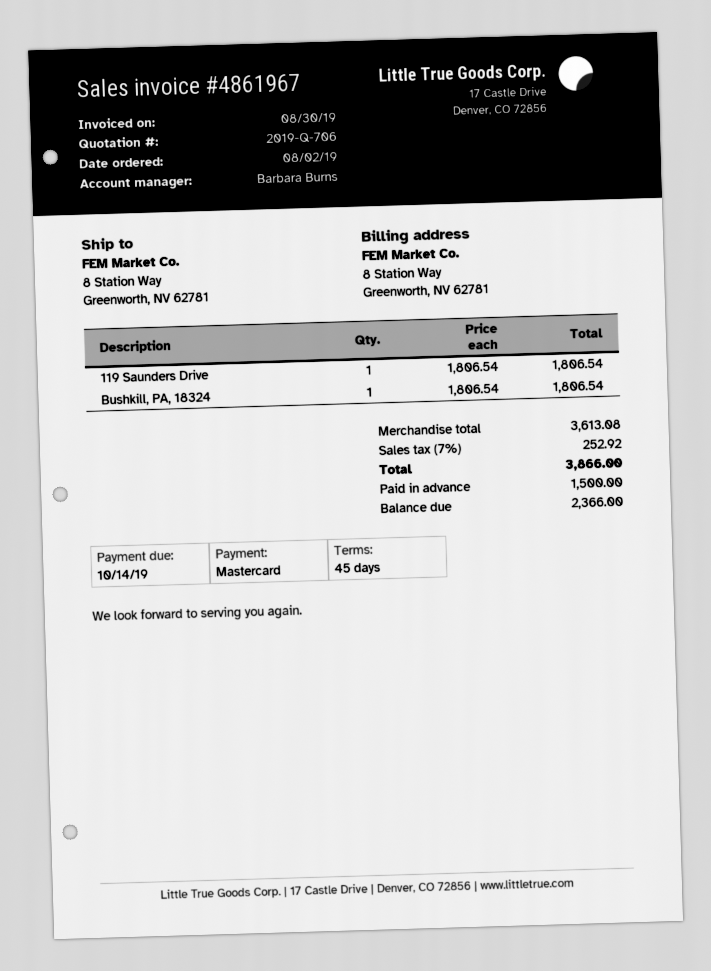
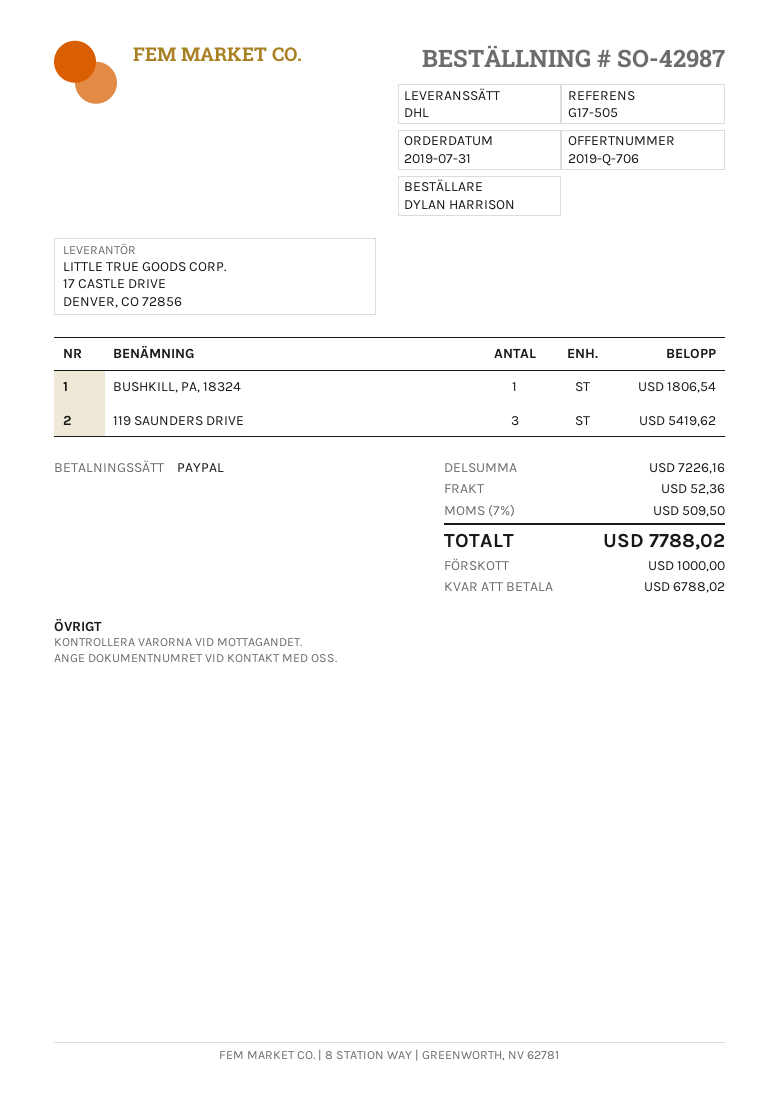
order date: 2019-08-02 -> 2019-07-31
payment method: Mastercard -> PayPal
119 Saunders Drive: 1 for 1806.54 -> 3 for 5419.62
subtotal: 3613.08 -> 7226.16
shipping: none -> 52.36
tax: 7% = 252.92 -> 7% = 509.50
total: 3866.00 -> 7788.02
deposit: 1500.00 -> 1000.00
balance: 2366.00 -> 6788.02

